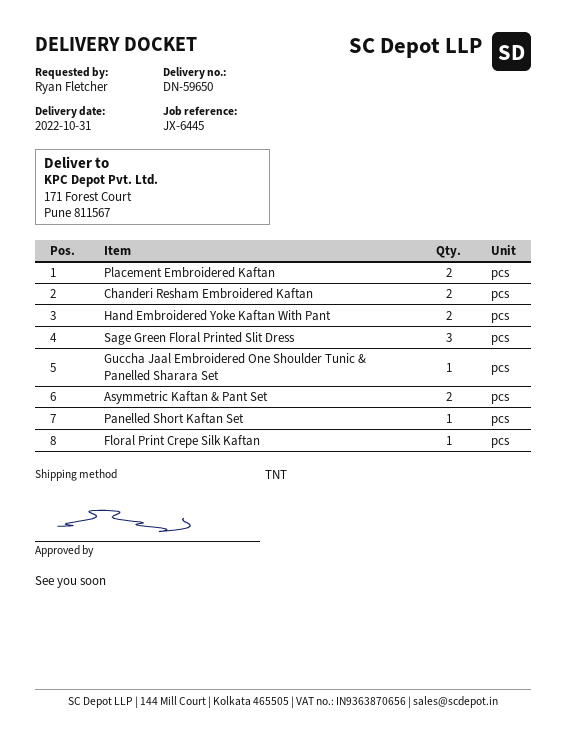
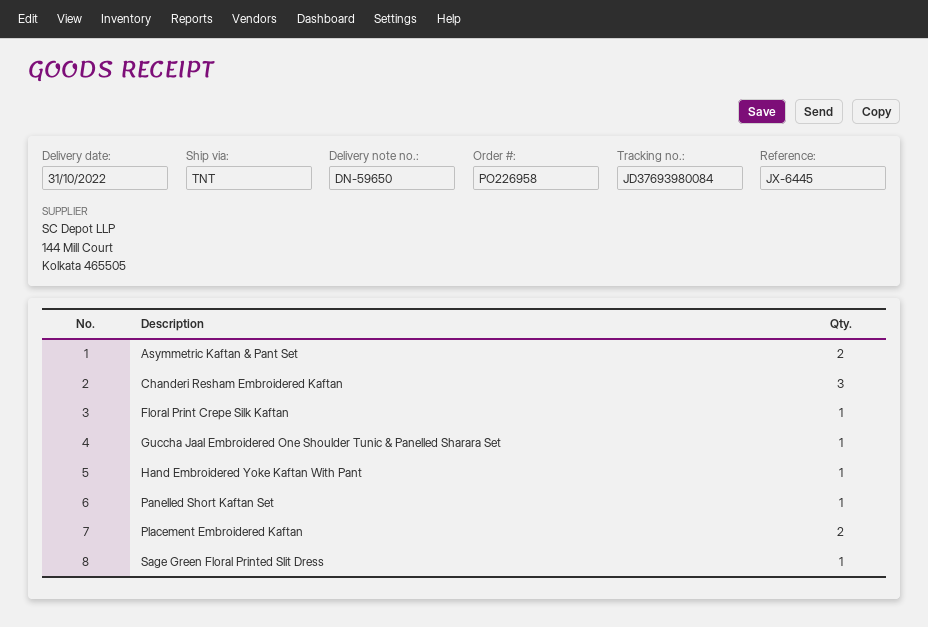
Chanderi Resham Embroidered Kaftan: 2 -> 3
Hand Embroidered Yoke Kaftan With Pant: 2 -> 1
Sage Green Floral Printed Slit Dress: 3 -> 1

